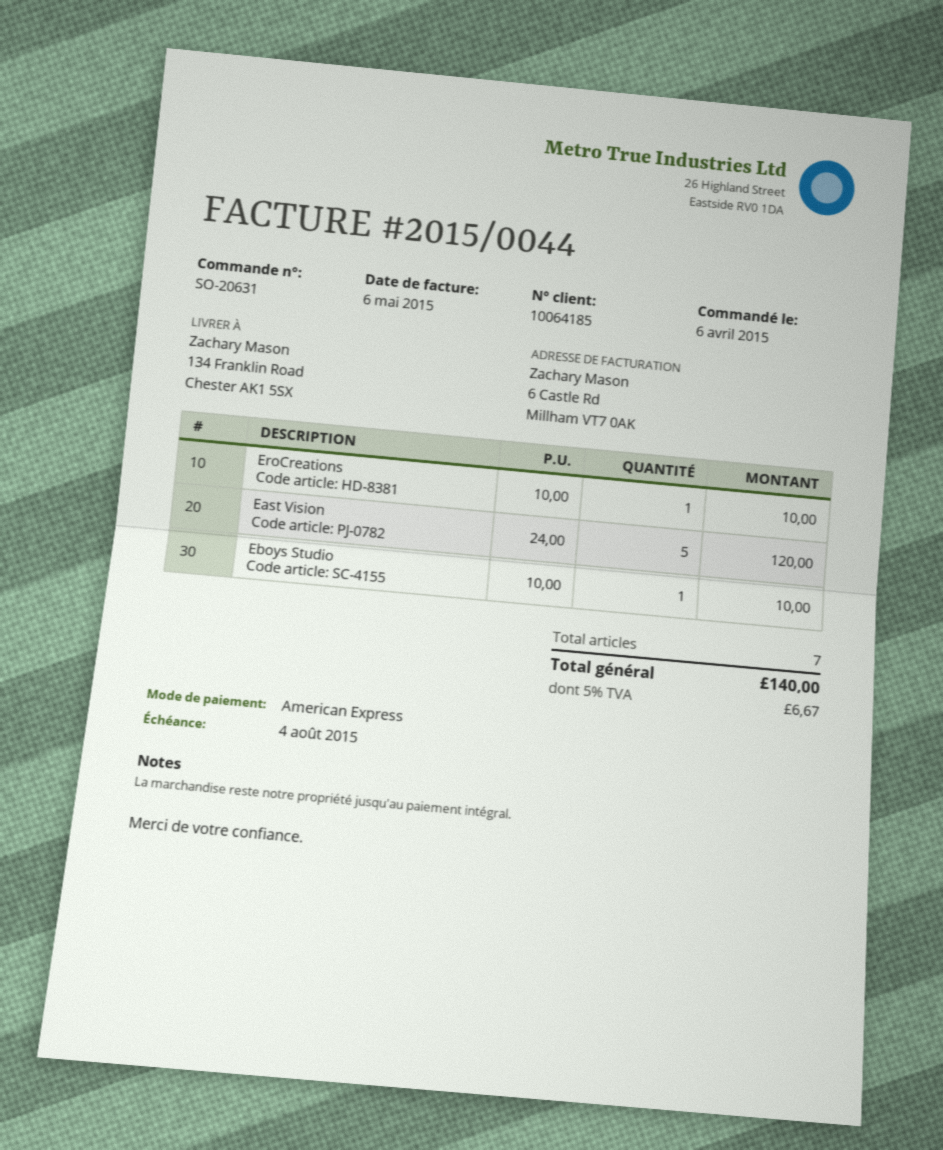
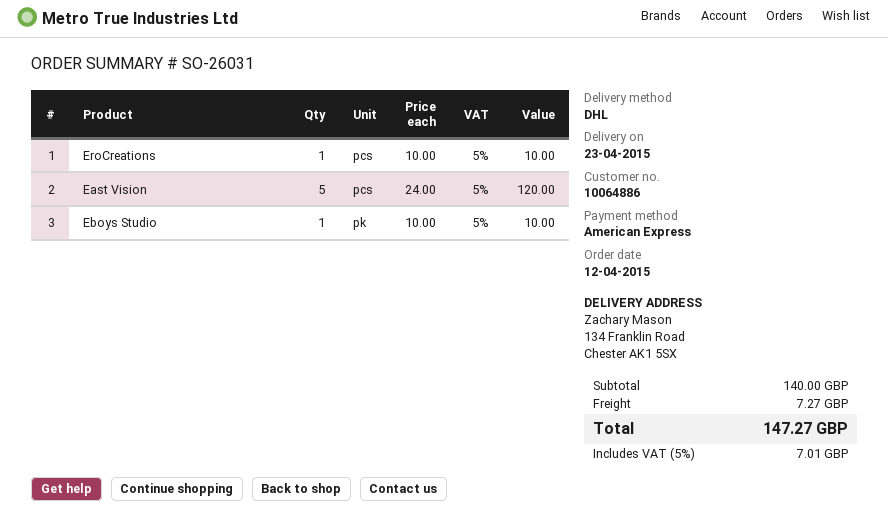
order number: SO-20631 -> SO-26031
order date: 2015-04-06 -> 2015-04-12
customer number: 10064185 -> 10064886
shipping: none -> 7.27
tax: 5% = 6.67 -> 5% = 7.01
total: 140.00 -> 147.27

